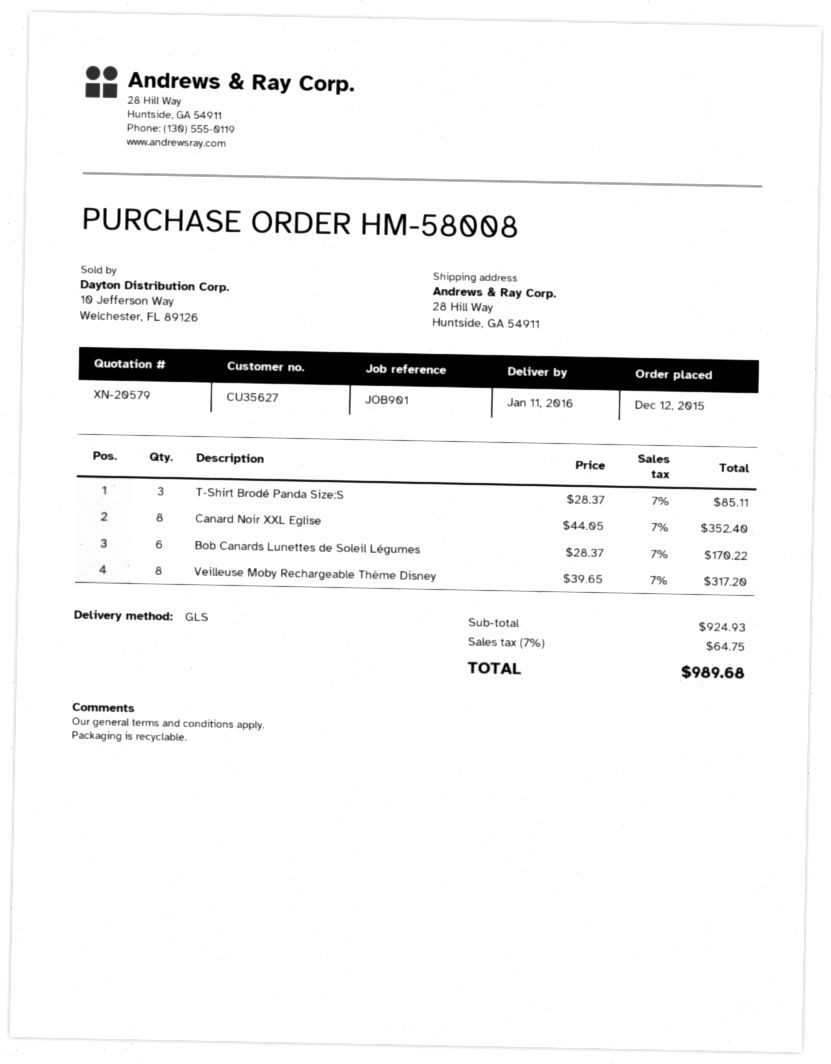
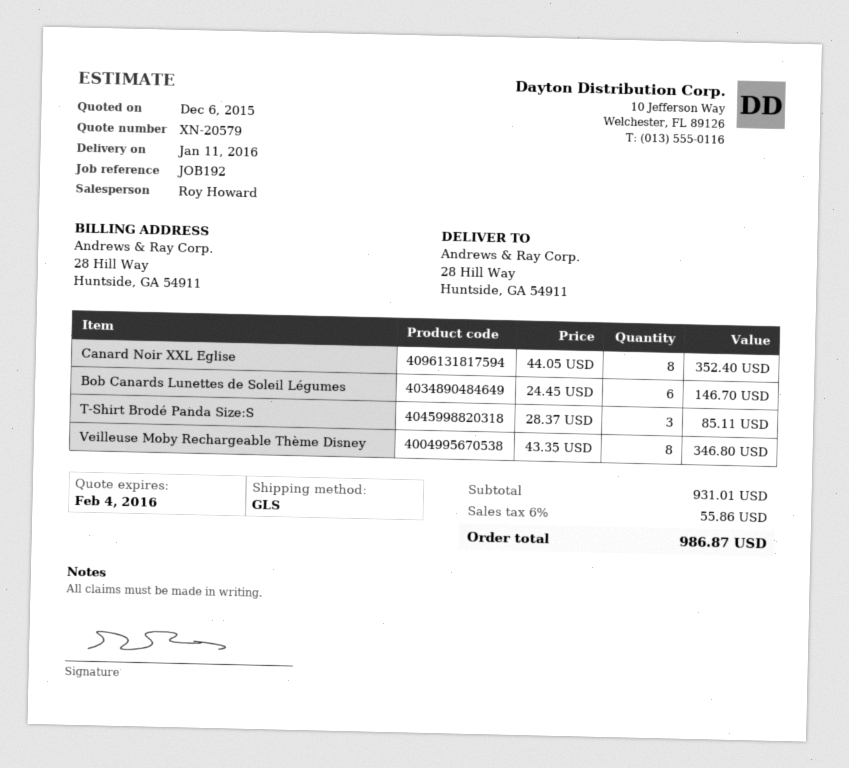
reference: JOB901 -> JOB192
Bob Canards Lunettes de Soleil Légumes: 6 x 28.37 = 170.22 -> 6 x 24.45 = 146.70
Veilleuse Moby Rechargeable Thème Disney: 8 x 39.65 = 317.20 -> 8 x 43.35 = 346.80
subtotal: 924.93 -> 931.01
tax: 7% = 64.75 -> 6% = 55.86
total: 989.68 -> 986.87

